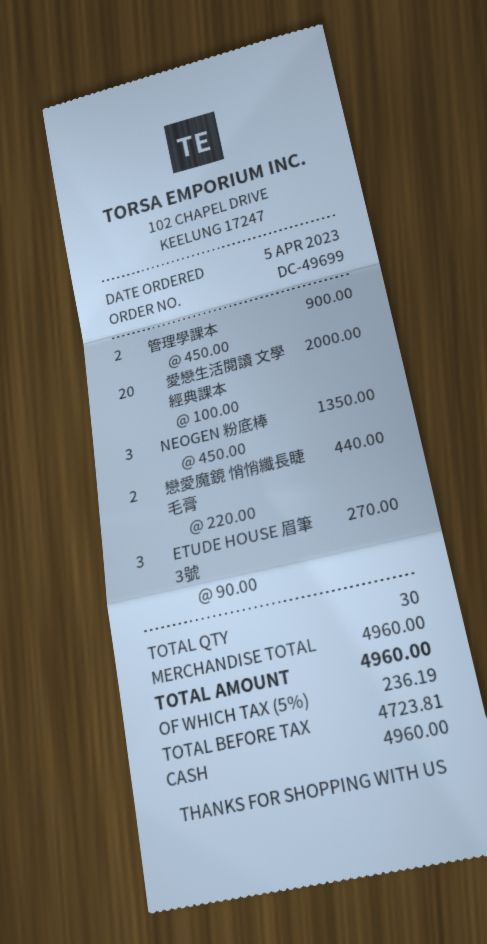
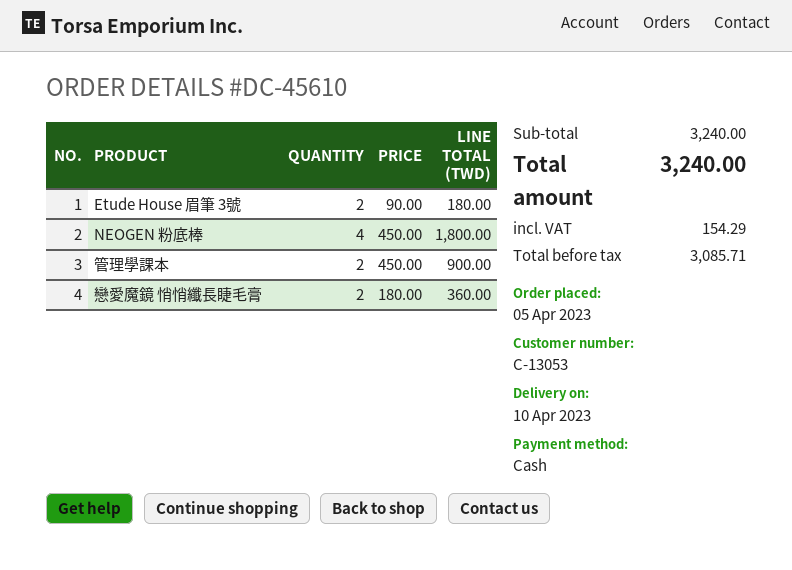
order number: DC-49699 -> DC-45610
愛戀生活閱讀 文學經典課本: 20 x 100.00 = 2000.00 -> none
NEOGEN 粉底棒: 3 x 450.00 = 1350.00 -> 4 x 450.00 = 1800.00
戀愛魔鏡 悄悄纖長睫毛膏: 2 x 220.00 = 440.00 -> 2 x 180.00 = 360.00
ETUDE HOUSE 眉筆 3號: 3 x 90.00 = 270.00 -> 2 x 90.00 = 180.00
subtotal: 4960.00 -> 3240.00
net: 4723.81 -> 3085.71
tax: 236.19 -> 154.29
total: 4960.00 -> 3240.00

